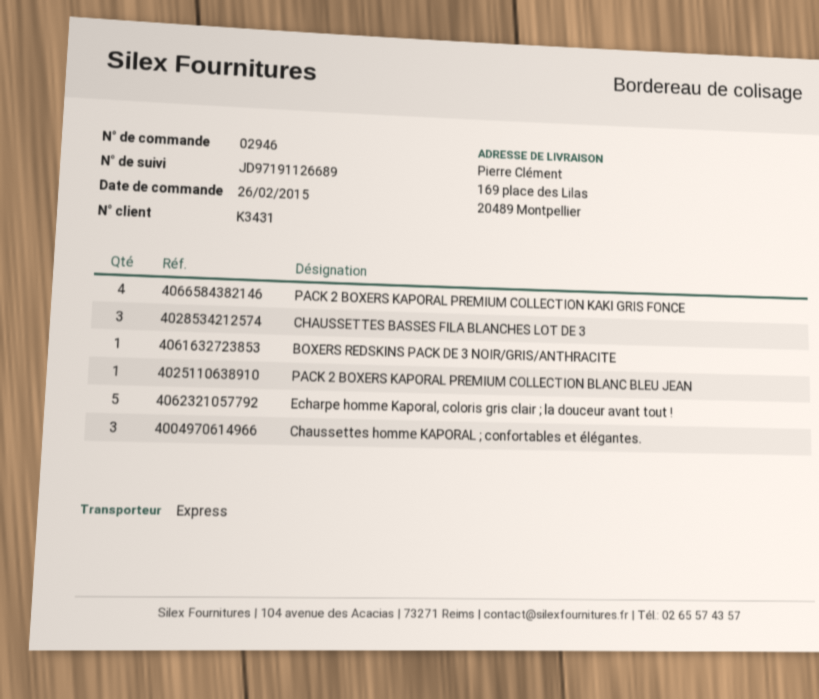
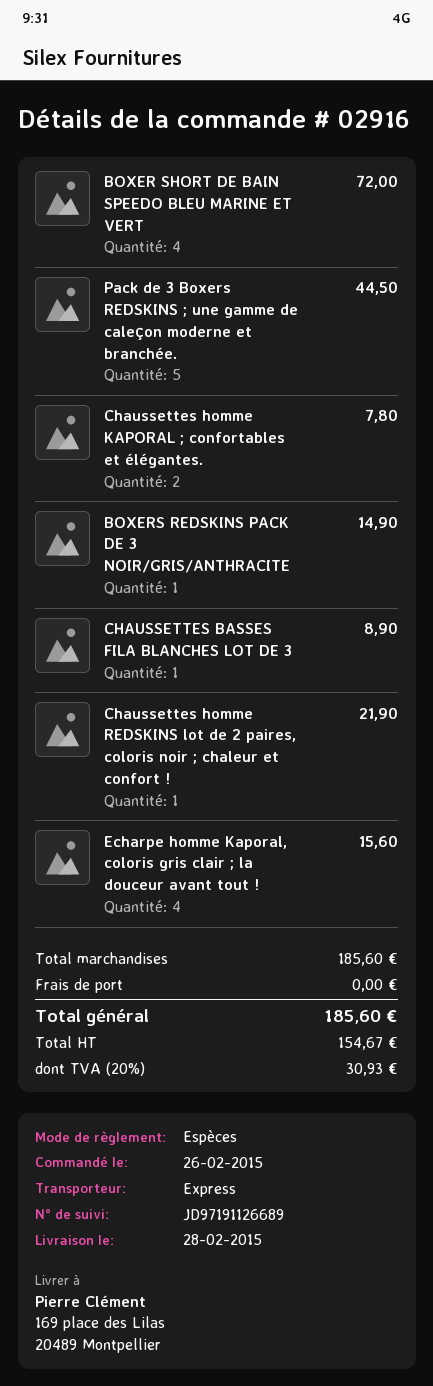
order number: 02946 -> 02916
PACK 2 BOXERS KAPORAL PREMIUM COLLECTION KAKI GRIS FONCE: 4 -> none
CHAUSSETTES BASSES FILA BLANCHES LOT DE 3: 3 -> 1
PACK 2 BOXERS KAPORAL PREMIUM COLLECTION BLANC BLEU JEAN: 1 -> none
Echarpe homme Kaporal, coloris gris clair ; la douceur avant tout !: 5 -> 4
Chaussettes homme KAPORAL ; confortables et élégantes.: 3 -> 2
BOXER SHORT DE BAIN SPEEDO BLEU MARINE ET VERT: none -> 4
Pack de 3 Boxers REDSKINS ; une gamme de caleçon moderne et branchée.: none -> 5
Chaussettes homme REDSKINS lot de 2 paires, coloris noir ; chaleur et confort !: none -> 1

